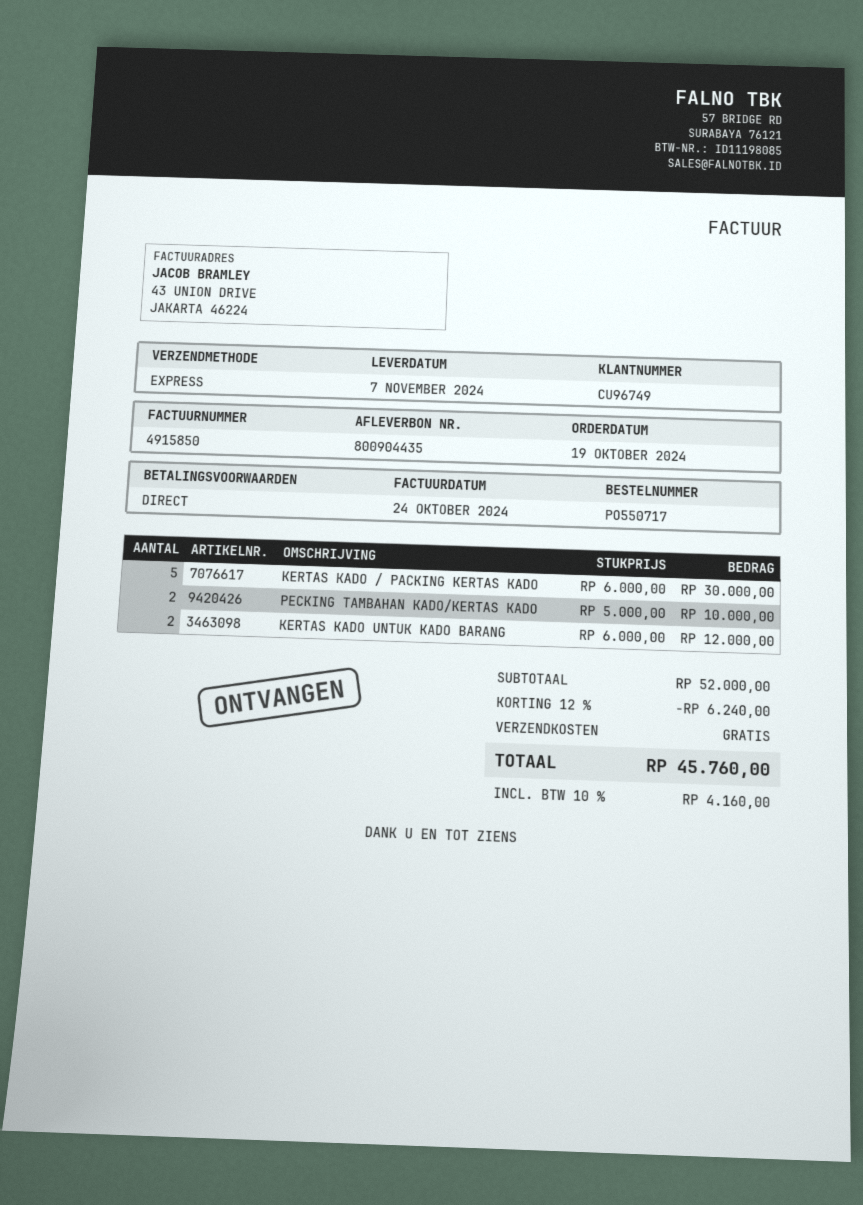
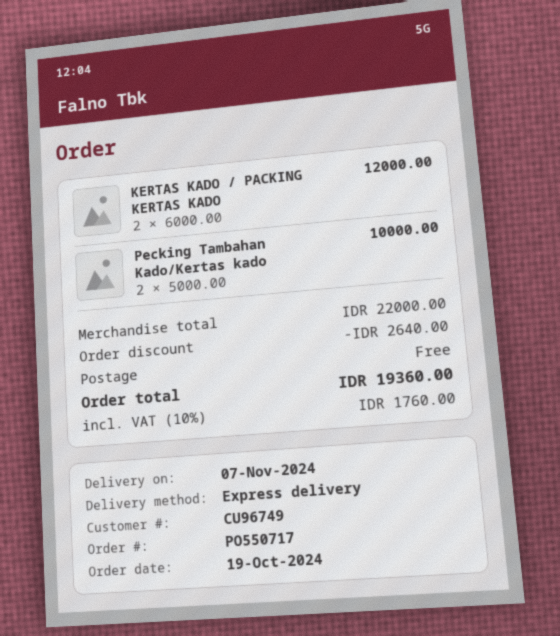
KERTAS KADO / PACKING KERTAS KADO: 5 x 6000.00 = 30000.00 -> 2 x 6000.00 = 12000.00
KERTAS KADO UNTUK KADO BARANG: 2 x 6000.00 = 12000.00 -> none
subtotal: 52000.00 -> 22000.00
discount: 6240.00 -> 2640.00
tax: 10% = 4160.00 -> 10% = 1760.00
total: 45760.00 -> 19360.00

